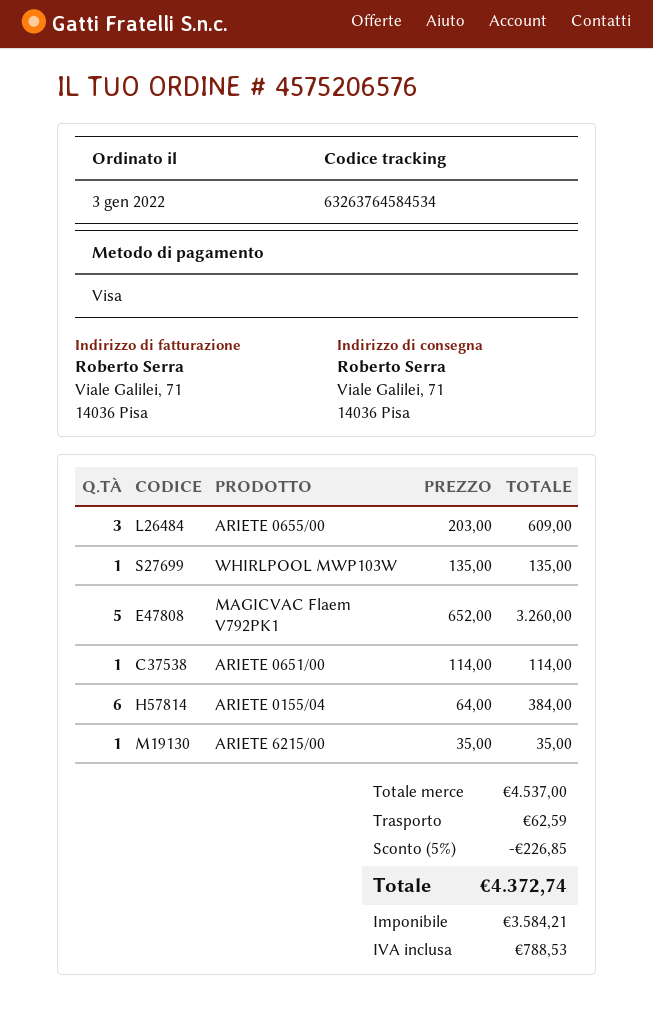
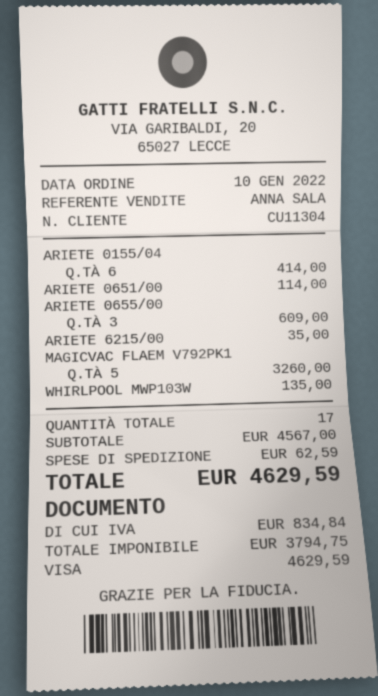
order date: 2022-01-03 -> 2022-01-10
ARIETE 0155/04: 6 for 384.00 -> 6 for 414.00
subtotal: 4537.00 -> 4567.00
discount: 5% = 226.85 -> none
net: 3584.21 -> 3794.75
tax: 788.53 -> 834.84
total: 4372.74 -> 4629.59

